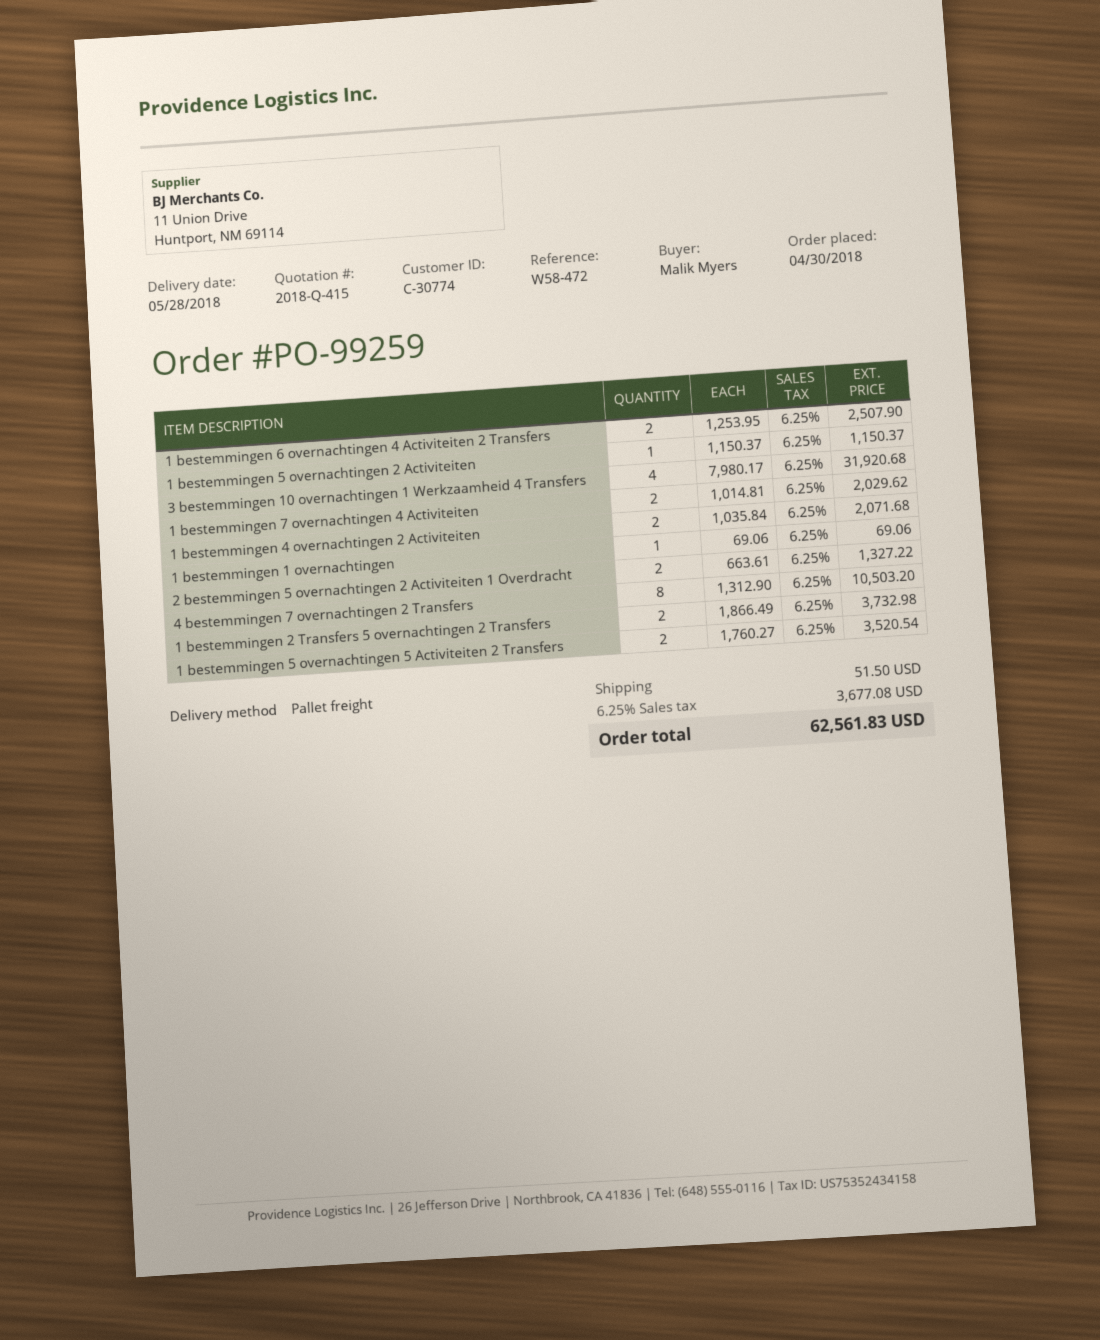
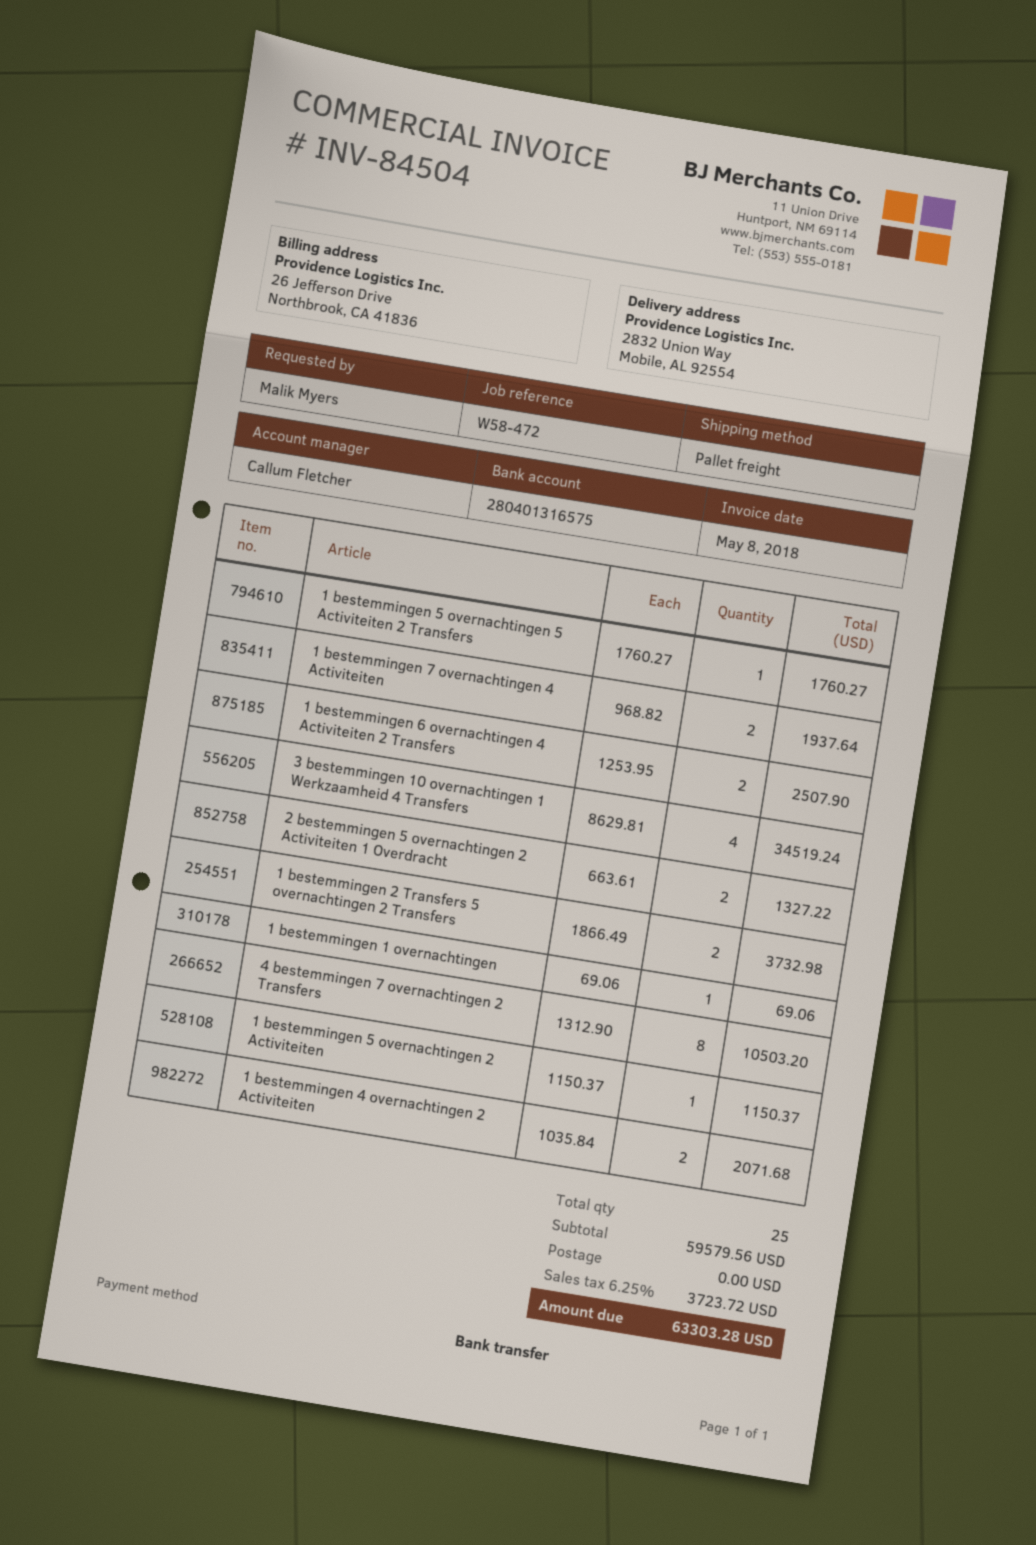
3 bestemmingen 10 overnachtingen 1 Werkzaamheid 4 Transfers: 4 x 7980.17 = 31920.68 -> 4 x 8629.81 = 34519.24
1 bestemmingen 7 overnachtingen 4 Activiteiten: 2 x 1014.81 = 2029.62 -> 2 x 968.82 = 1937.64
1 bestemmingen 5 overnachtingen 5 Activiteiten 2 Transfers: 2 x 1760.27 = 3520.54 -> 1 x 1760.27 = 1760.27
shipping: 51.50 -> 0.00
tax: 6.25% = 3677.08 -> 6.25% = 3723.72
total: 62561.83 -> 63303.28

